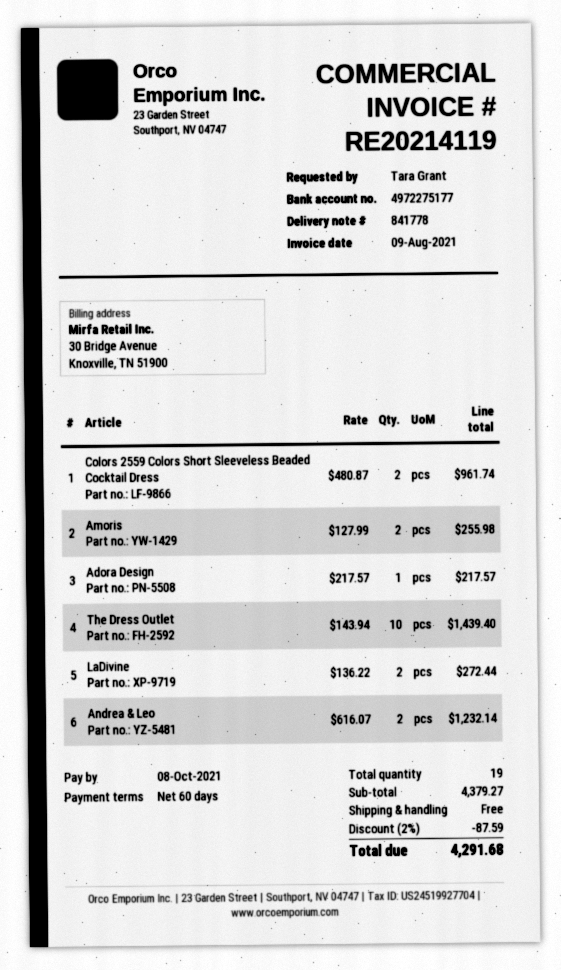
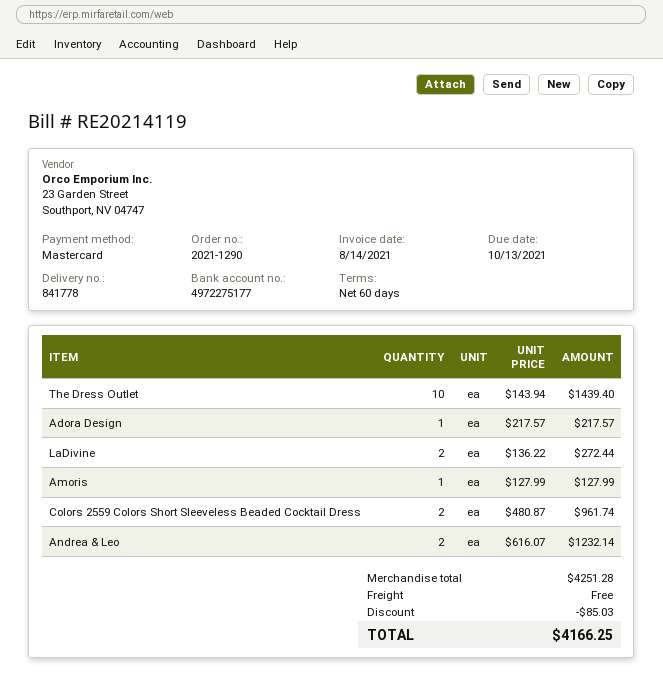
invoice date: 2021-08-09 -> 2021-08-14
due date: 2021-10-08 -> 2021-10-13
Amoris: 2 x 127.99 = 255.98 -> 1 x 127.99 = 127.99
subtotal: 4379.27 -> 4251.28
discount: 87.59 -> 85.03
total: 4291.68 -> 4166.25

